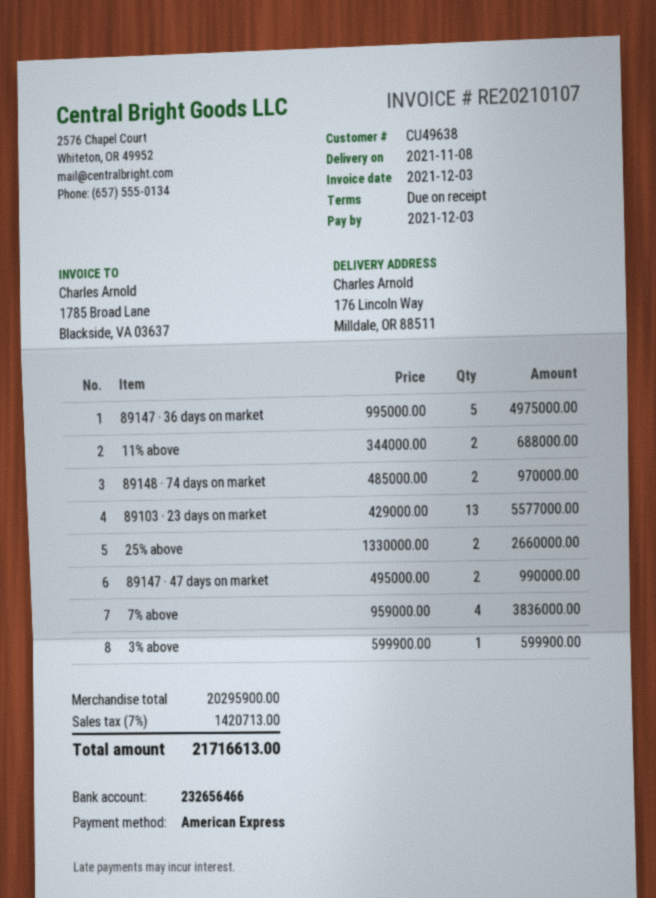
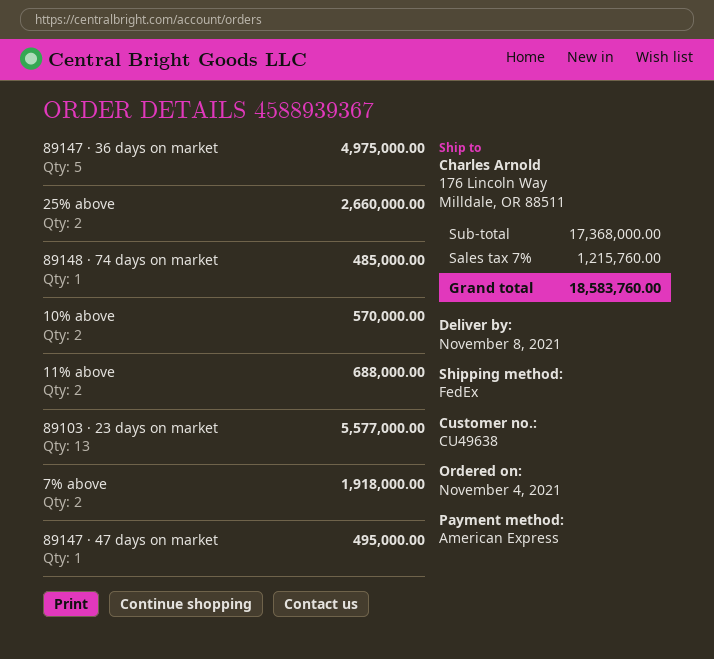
89148 · 74 days on market: 2 for 970000.00 -> 1 for 485000.00
89147 · 47 days on market: 2 for 990000.00 -> 1 for 495000.00
7% above: 4 for 3836000.00 -> 2 for 1918000.00
3% above: 1 for 599900.00 -> none
10% above: none -> 2 for 570000.00
subtotal: 20295900.00 -> 17368000.00
tax: 7% = 1420713.00 -> 7% = 1215760.00
total: 21716613.00 -> 18583760.00

